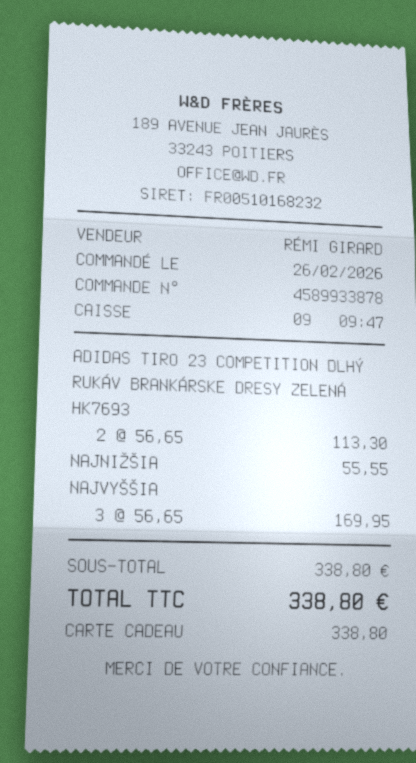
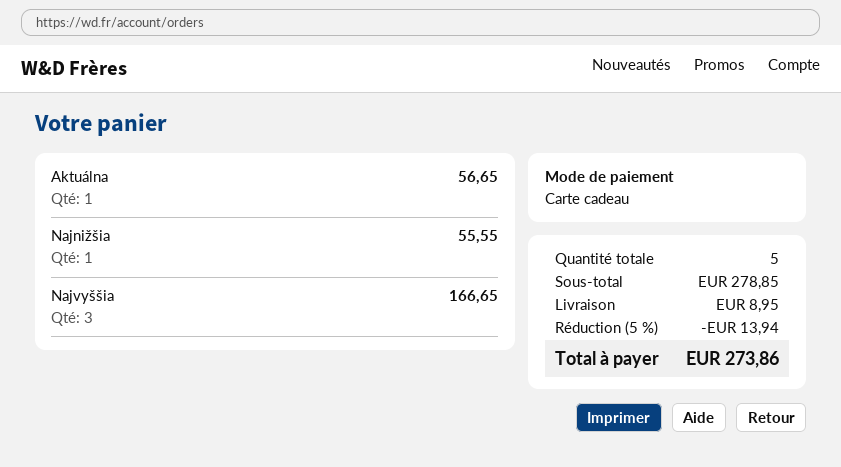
ADIDAS TIRO 23 COMPETITION DLHÝ RUKÁV BRANKÁRSKE DRESY ZELENÁ HK7693: 2 for 113.30 -> none
NAJVYŠŠIA: 3 for 169.95 -> 3 for 166.65
Aktuálna: none -> 1 for 56.65
subtotal: 338.80 -> 278.85
discount: none -> 5% = 13.94
shipping: none -> 8.95
total: 338.80 -> 273.86

